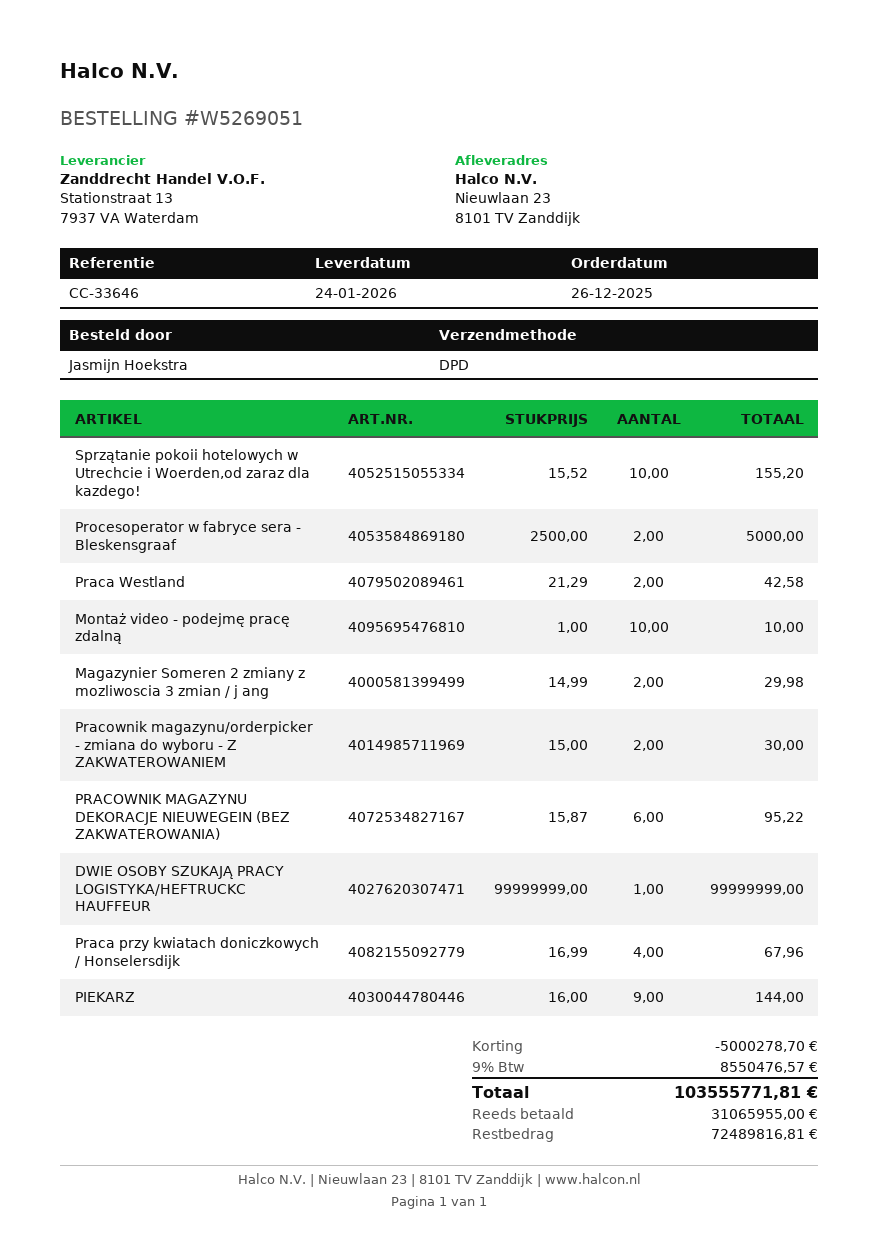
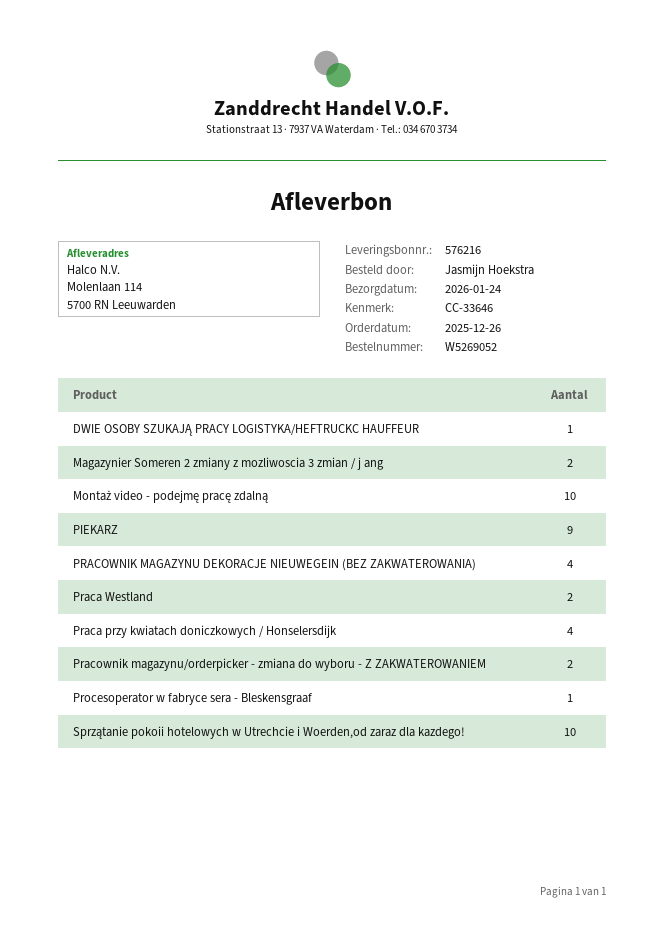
order number: W5269051 -> W5269052
ship to: Nieuwlaan 23, 8101 TV Zanddijk -> Molenlaan 114, 5700 RN Leeuwarden
Procesoperator w fabryce sera - Bleskensgraaf: 2 -> 1
PRACOWNIK MAGAZYNU DEKORACJE NIEUWEGEIN (BEZ ZAKWATEROWANIA): 6 -> 4

